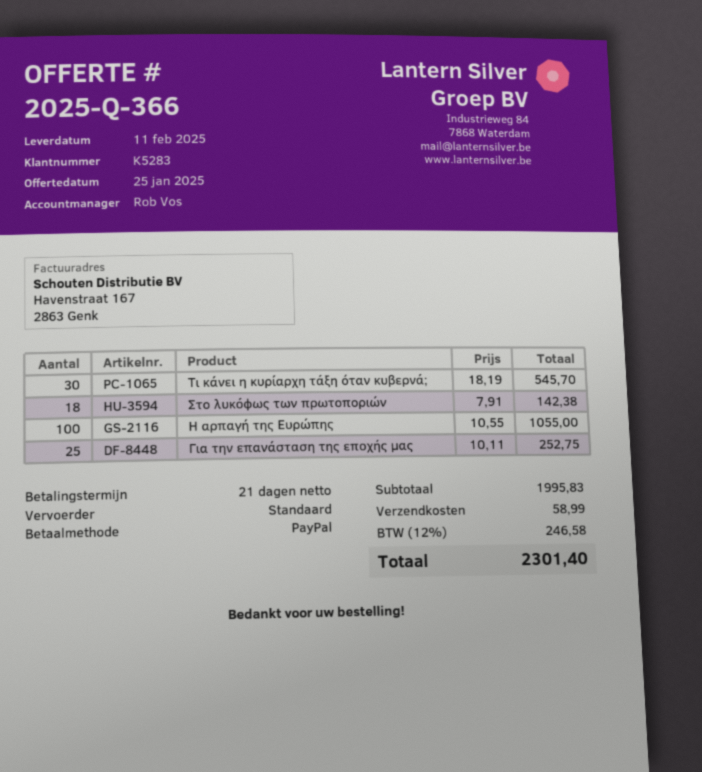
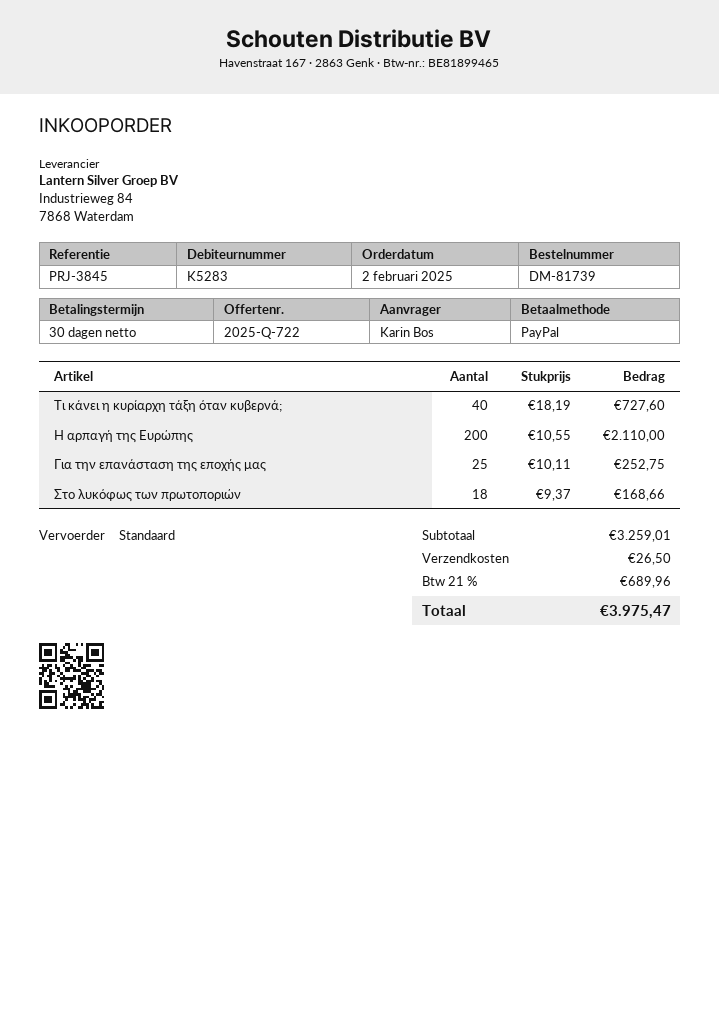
quote number: 2025-Q-366 -> 2025-Q-722
payment terms: 21 days -> 30 days
Τι κάνει η κυρίαρχη τάξη όταν κυβερνά;: 30 x 18.19 = 545.70 -> 40 x 18.19 = 727.60
Στο λυκόφως των πρωτοποριών: 18 x 7.91 = 142.38 -> 18 x 9.37 = 168.66
Η αρπαγή της Ευρώπης: 100 x 10.55 = 1055.00 -> 200 x 10.55 = 2110.00
subtotal: 1995.83 -> 3259.01
shipping: 58.99 -> 26.50
tax: 12% = 246.58 -> 21% = 689.96
total: 2301.40 -> 3975.47

